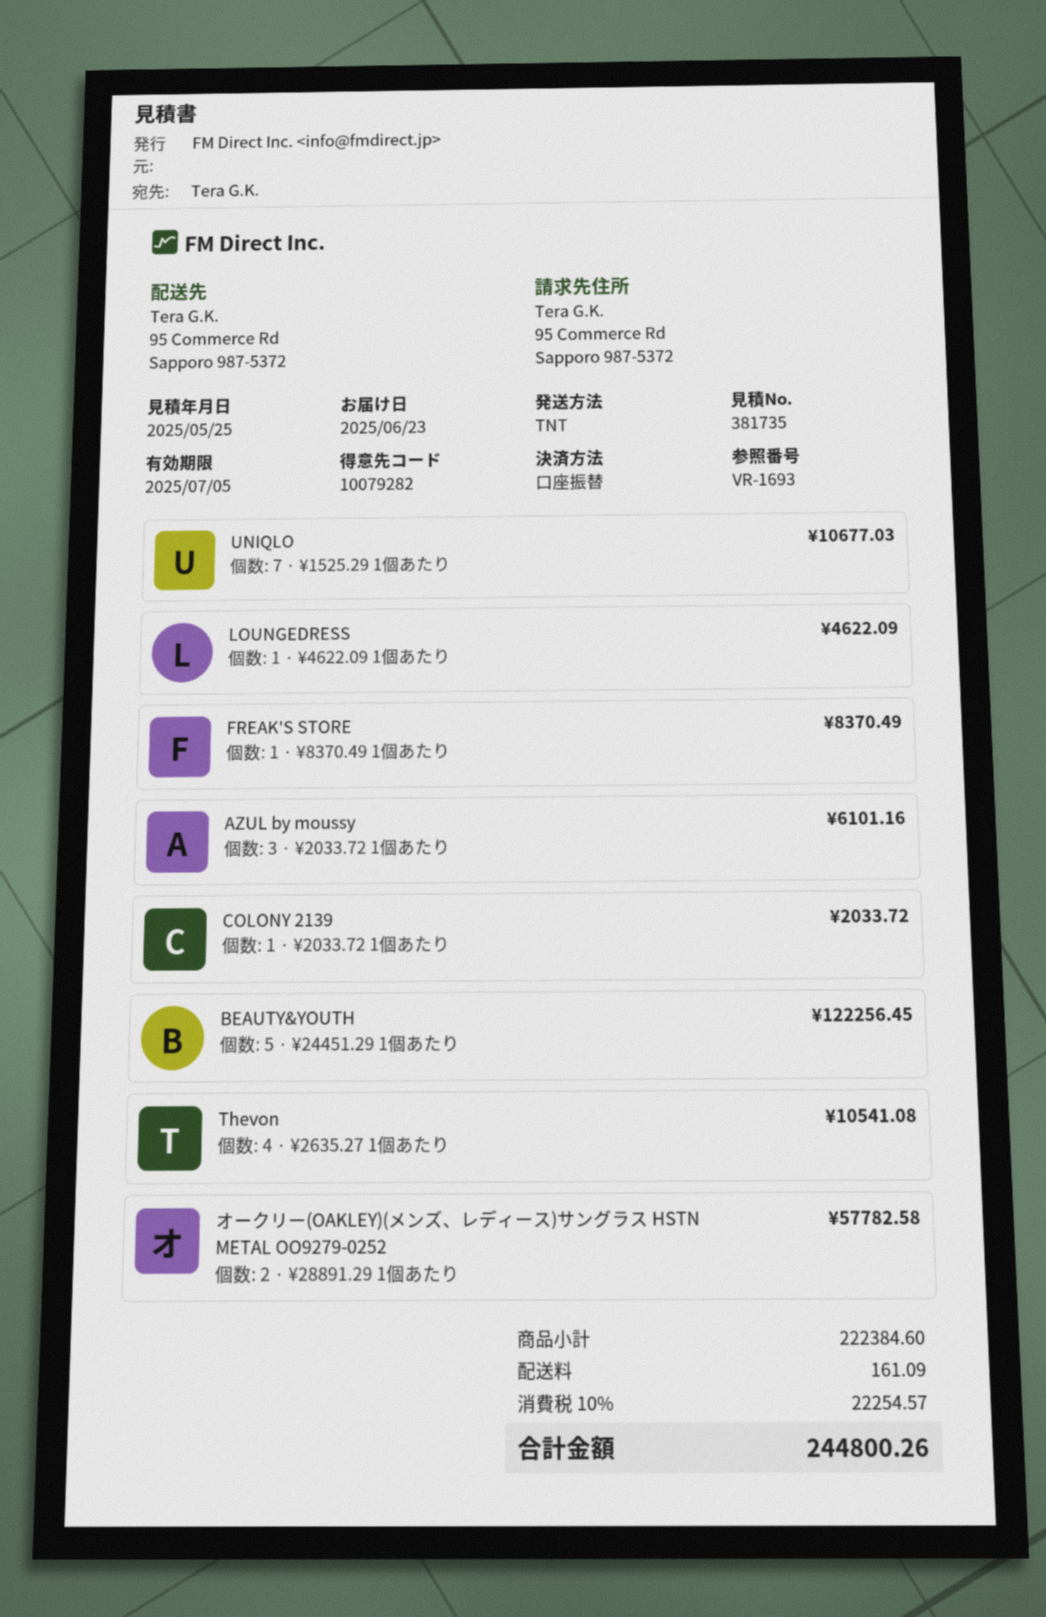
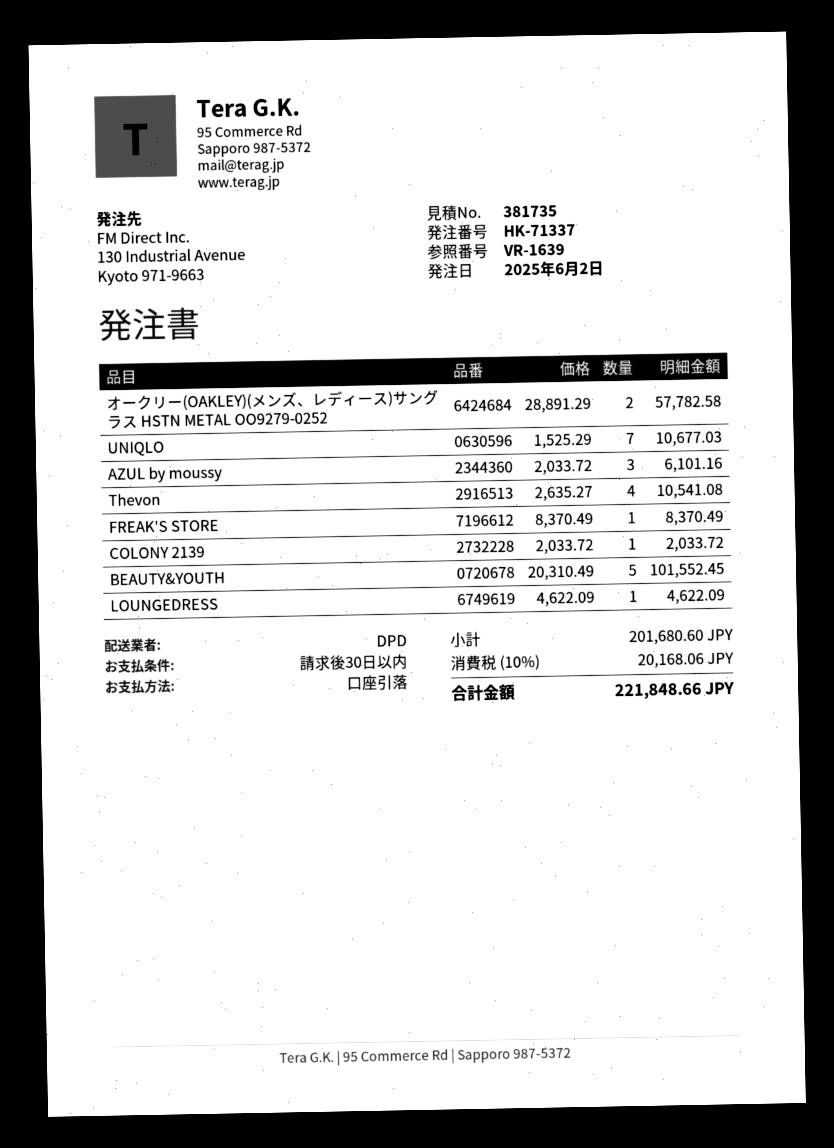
reference: VR-1693 -> VR-1639
shipping method: TNT -> DPD
BEAUTY&YOUTH: 5 x 24451.29 = 122256.45 -> 5 x 20310.49 = 101552.45
subtotal: 222384.60 -> 201680.60
shipping: 161.09 -> none
tax: 10% = 22254.57 -> 10% = 20168.06
total: 244800.26 -> 221848.66

